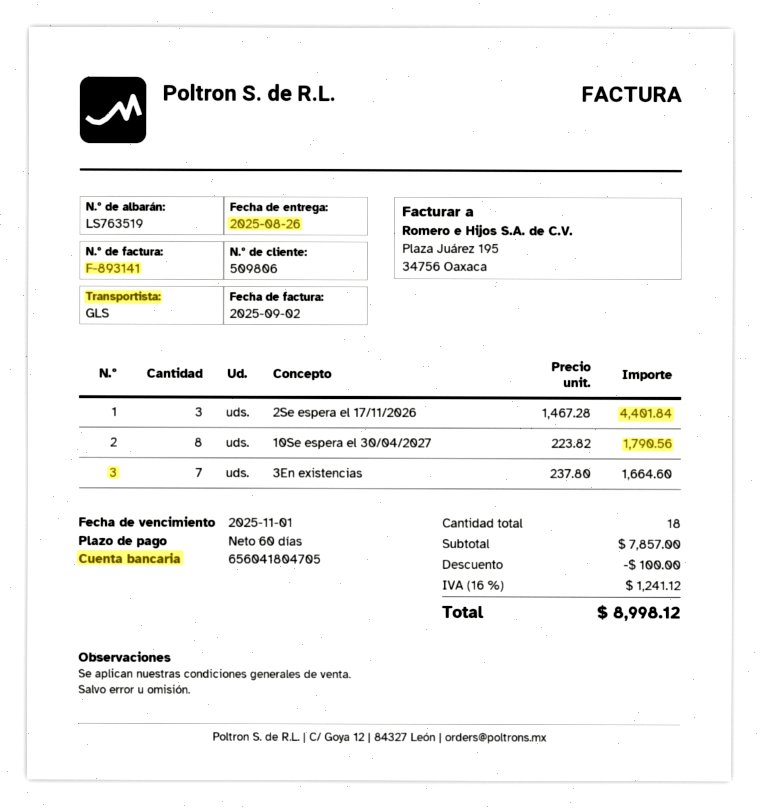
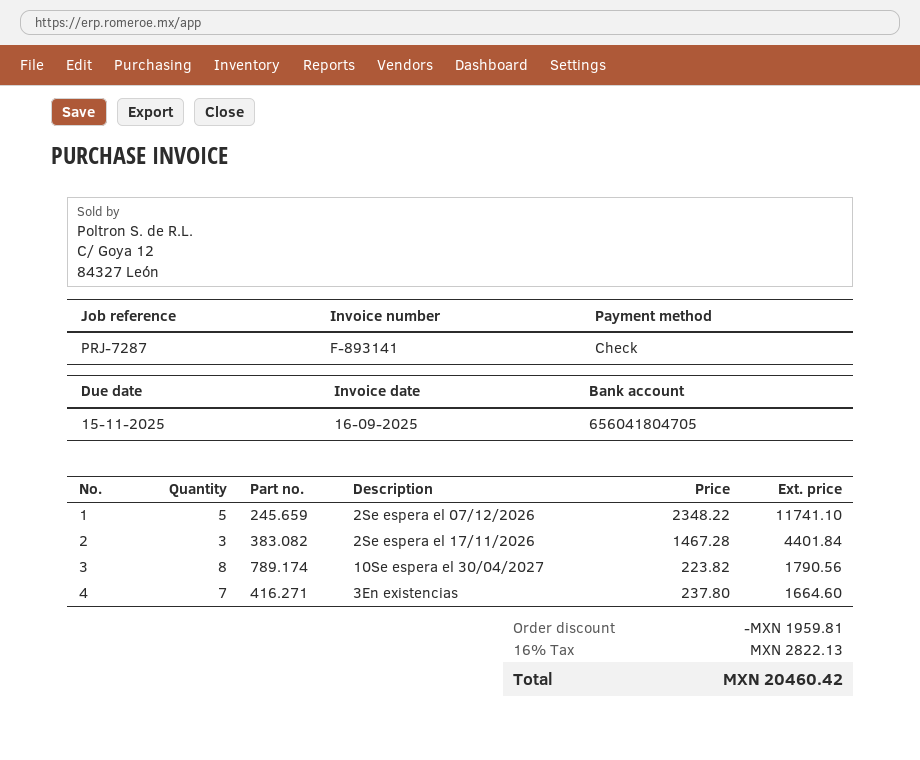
invoice date: 2025-09-02 -> 2025-09-16
due date: 2025-11-01 -> 2025-11-15
2Se espera el 07/12/2026: none -> 5 x 2348.22 = 11741.10
discount: 100.00 -> 1959.81
tax: 16% = 1241.12 -> 16% = 2822.13
total: 8998.12 -> 20460.42

